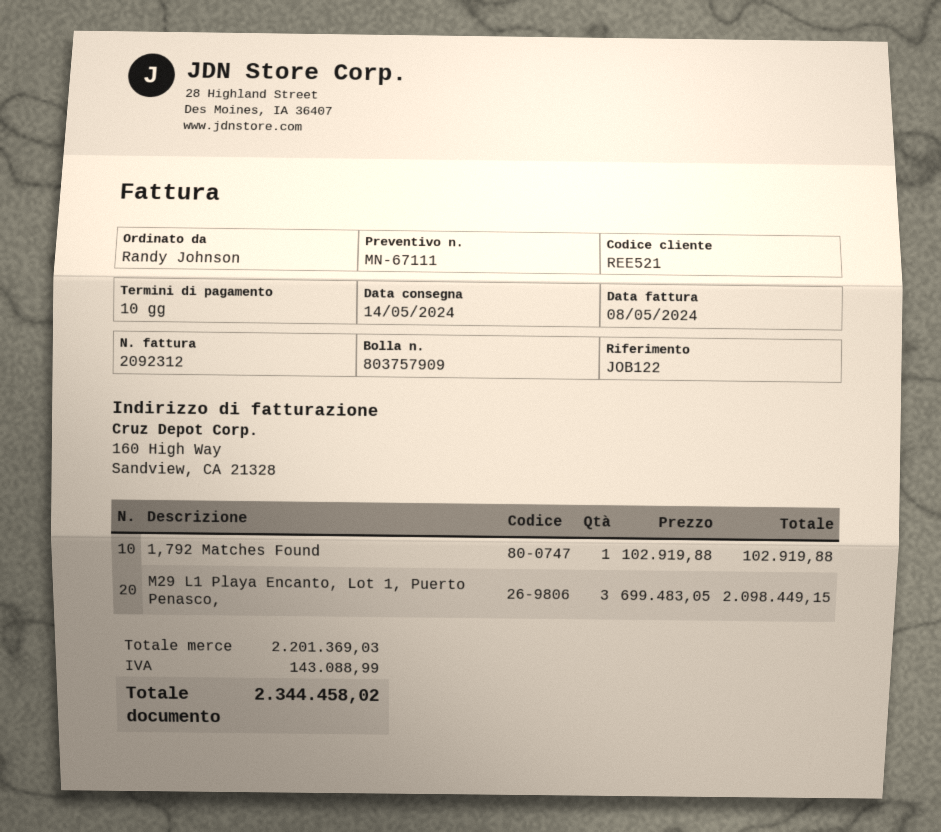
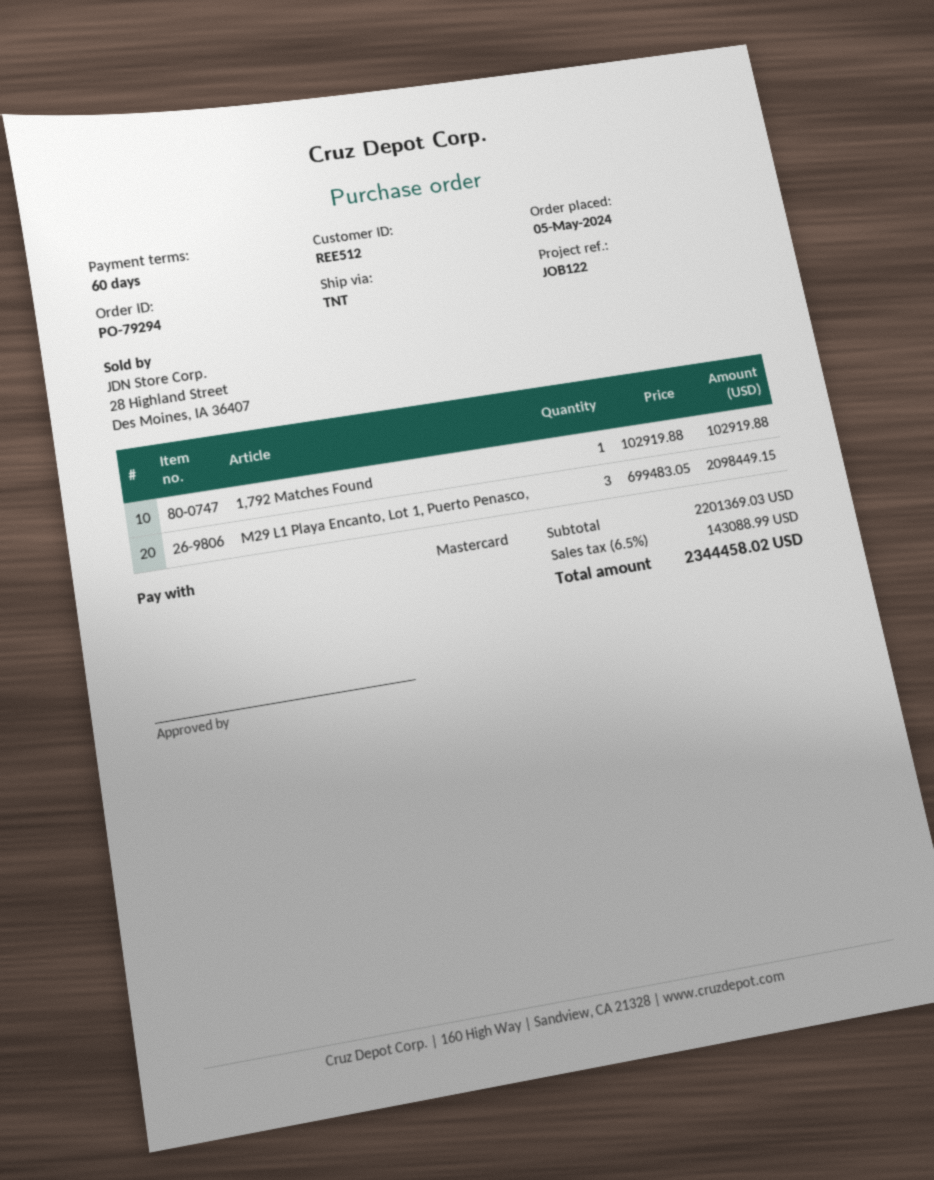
payment terms: 10 days -> 60 days
customer number: REE521 -> REE512

